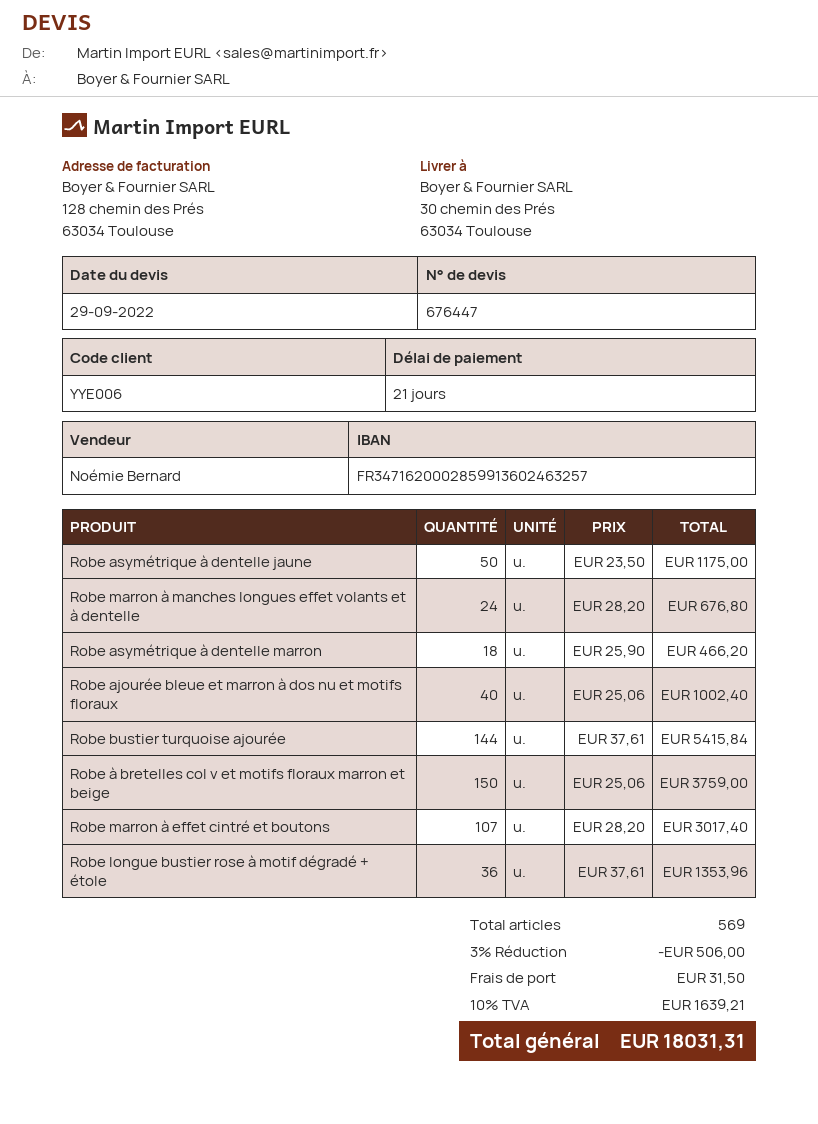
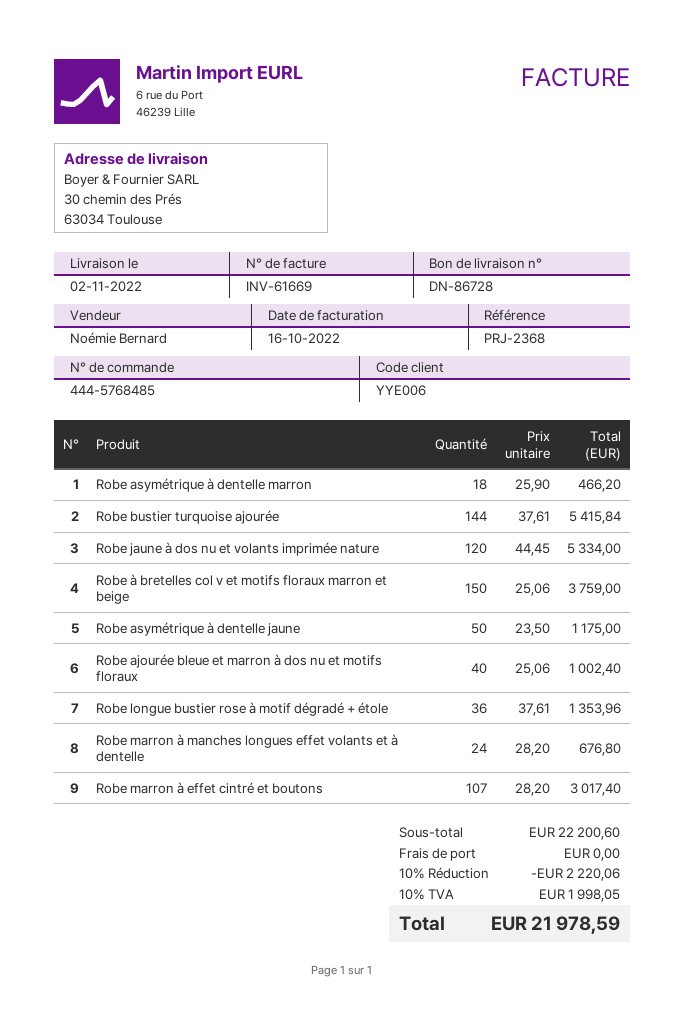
Robe jaune à dos nu et volants imprimée nature: none -> 120 x 44.45 = 5334.00
discount: 3% = 506.00 -> 10% = 2220.06
shipping: 31.50 -> 0.00
tax: 10% = 1639.21 -> 10% = 1998.05
total: 18031.31 -> 21978.59

